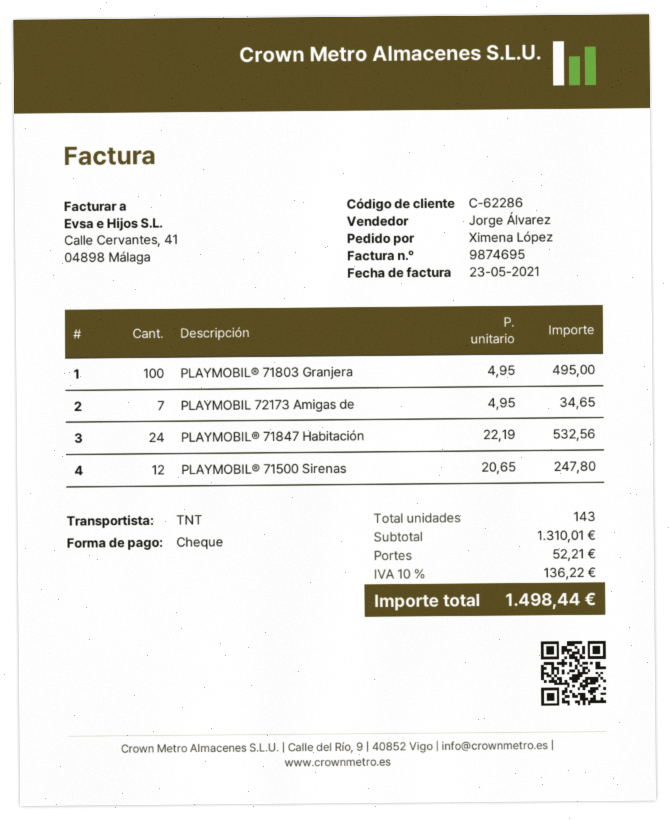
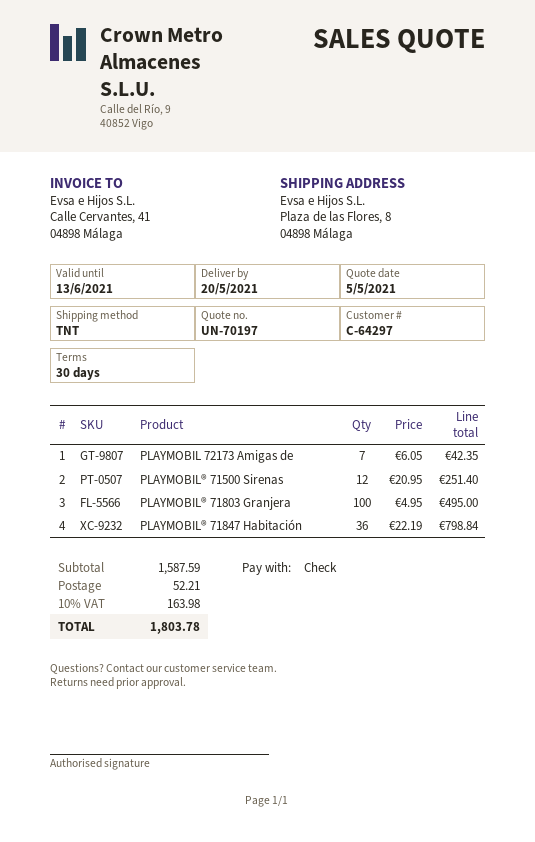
customer number: C-62286 -> C-64297
PLAYMOBIL 72173 Amigas de: 7 x 4.95 = 34.65 -> 7 x 6.05 = 42.35
PLAYMOBIL® 71847 Habitación: 24 x 22.19 = 532.56 -> 36 x 22.19 = 798.84
PLAYMOBIL® 71500 Sirenas: 12 x 20.65 = 247.80 -> 12 x 20.95 = 251.40
subtotal: 1310.01 -> 1587.59
tax: 10% = 136.22 -> 10% = 163.98
total: 1498.44 -> 1803.78

